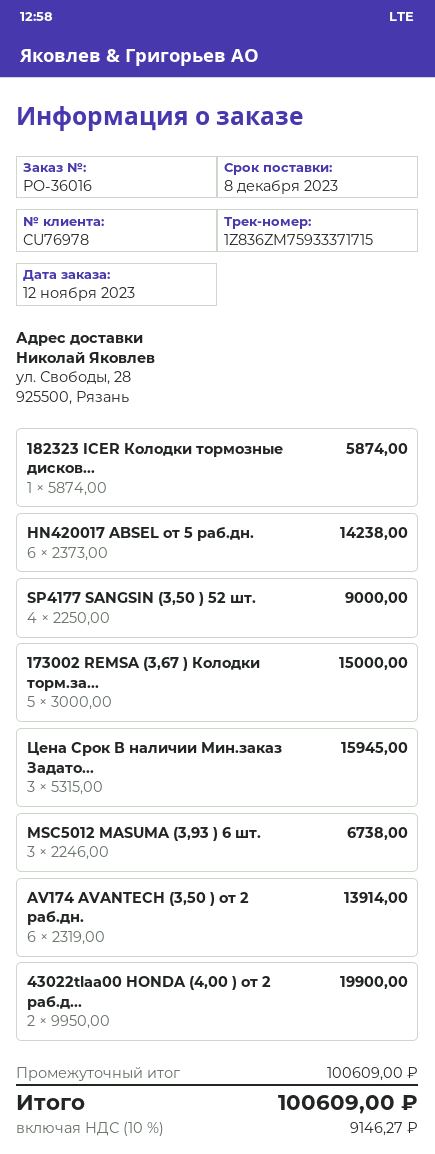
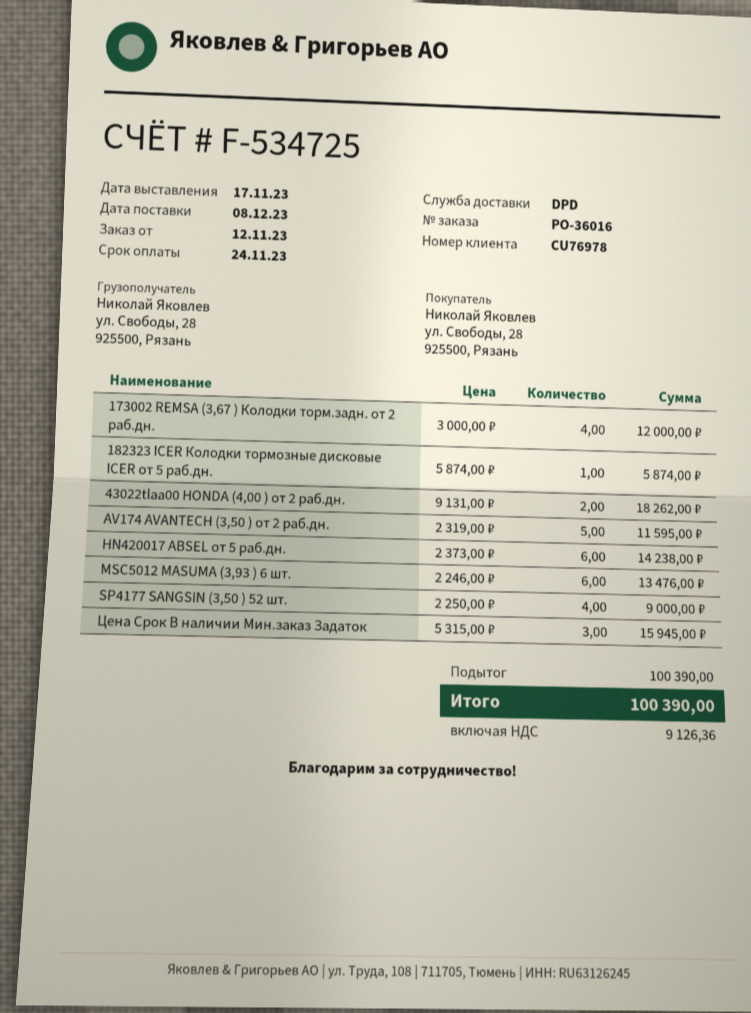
173002 REMSA (3,67 ) Колодки торм.за...: 5 x 3000.00 = 15000.00 -> 4 x 3000.00 = 12000.00
MSC5012 MASUMA (3,93 ) 6 шт.: 3 x 2246.00 = 6738.00 -> 6 x 2246.00 = 13476.00
AV174 AVANTECH (3,50 ) от 2 раб.дн.: 6 x 2319.00 = 13914.00 -> 5 x 2319.00 = 11595.00
43022tlaa00 HONDA (4,00 ) от 2 раб.д...: 2 x 9950.00 = 19900.00 -> 2 x 9131.00 = 18262.00
subtotal: 100609.00 -> 100390.00
tax: 9146.27 -> 9126.36
total: 100609.00 -> 100390.00

